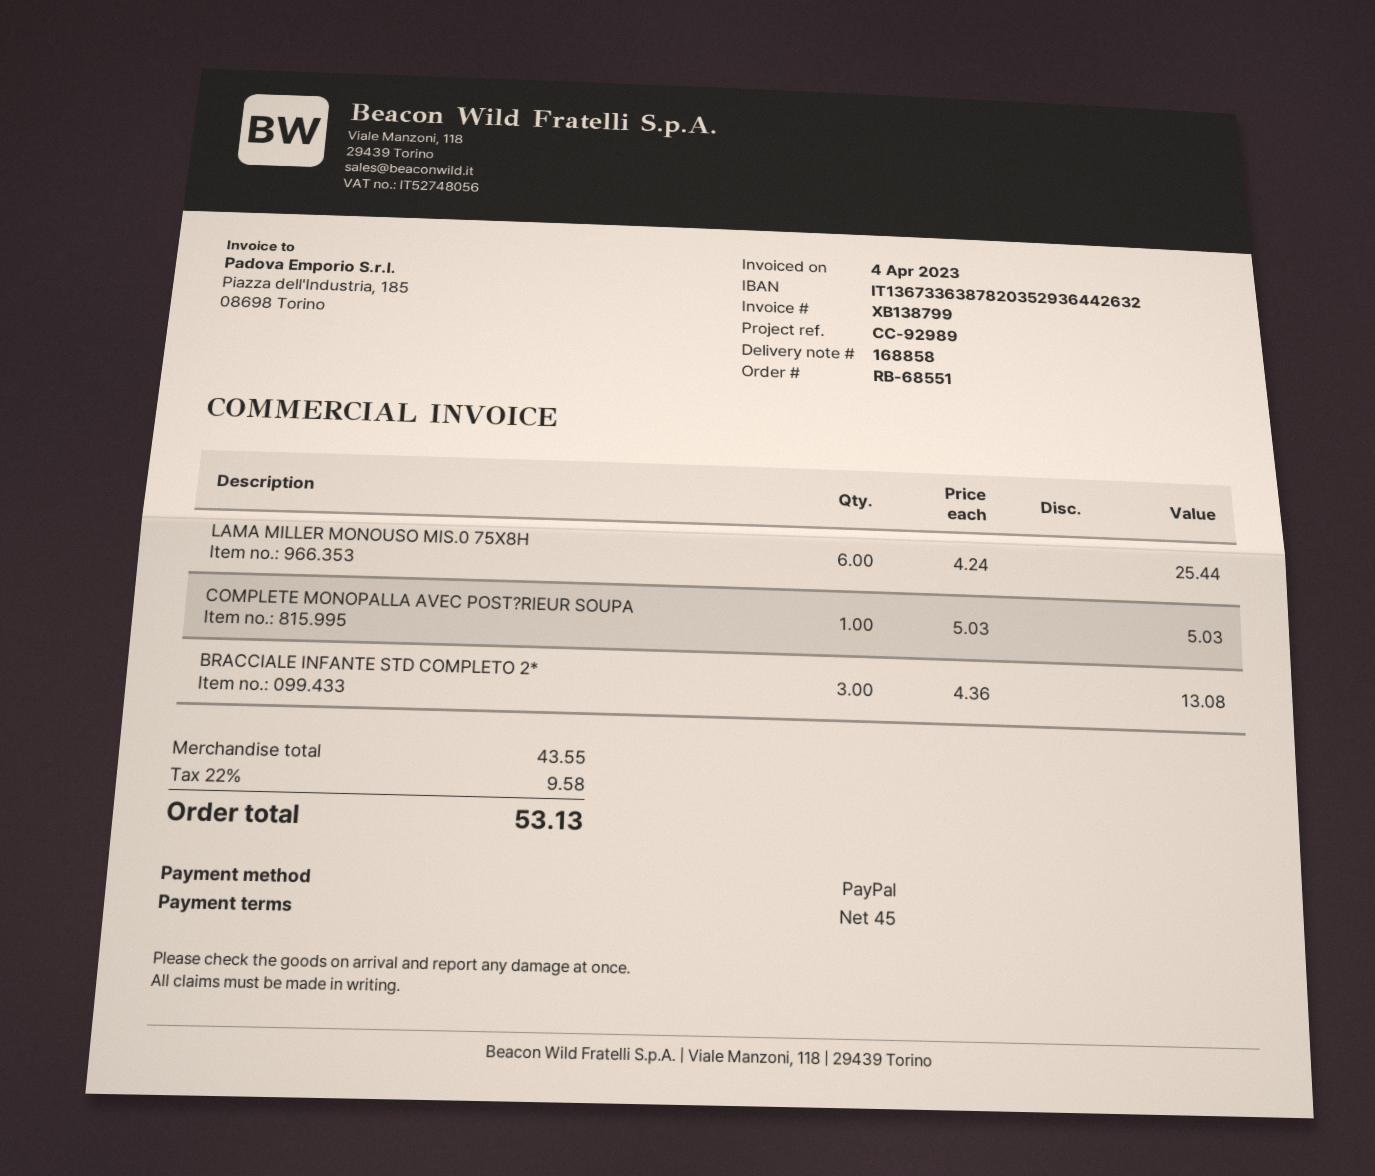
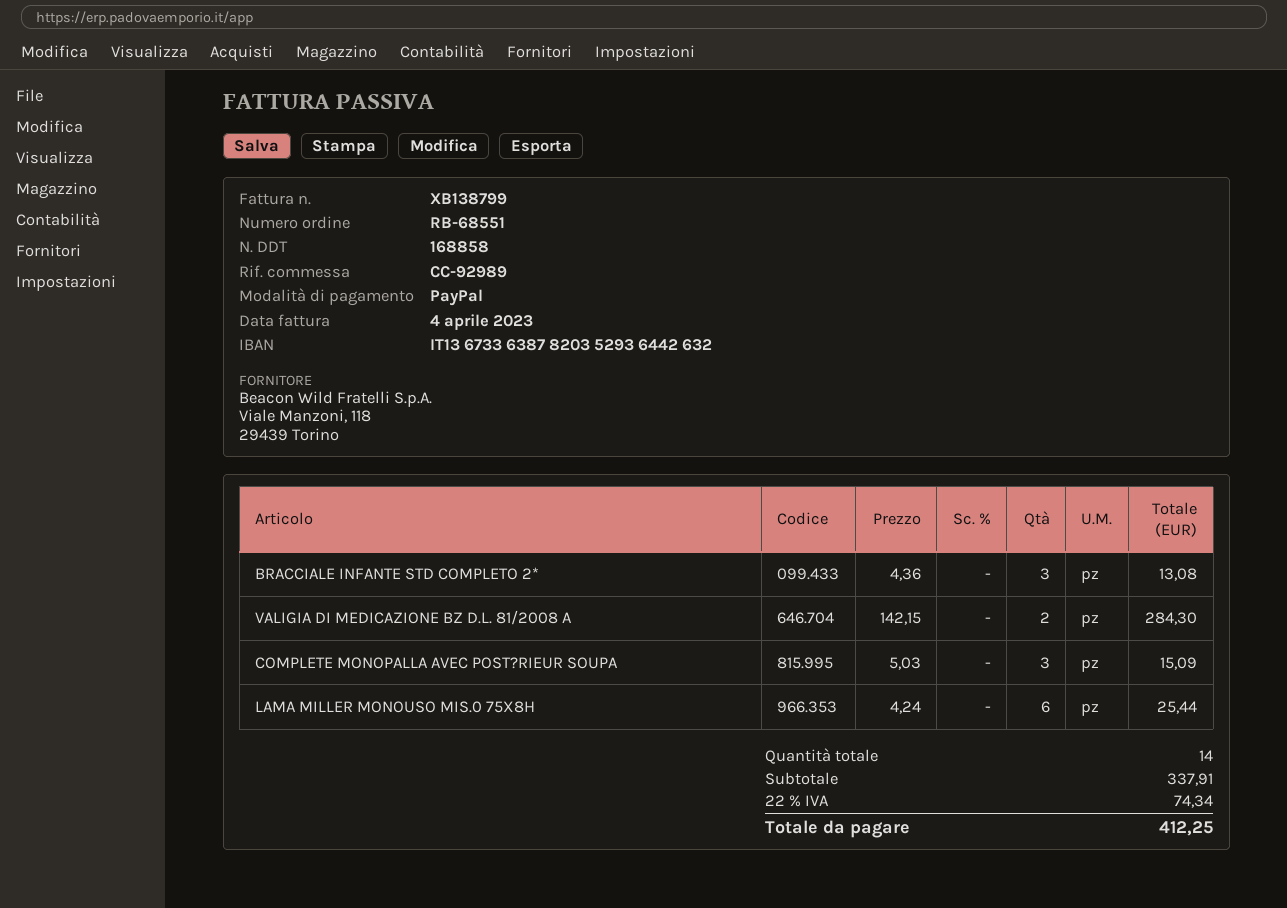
COMPLETE MONOPALLA AVEC POST?RIEUR SOUPA: 1 x 5.03 = 5.03 -> 3 x 5.03 = 15.09
VALIGIA DI MEDICAZIONE BZ D.L. 81/2008 A: none -> 2 x 142.15 = 284.30
subtotal: 43.55 -> 337.91
tax: 22% = 9.58 -> 22% = 74.34
total: 53.13 -> 412.25

